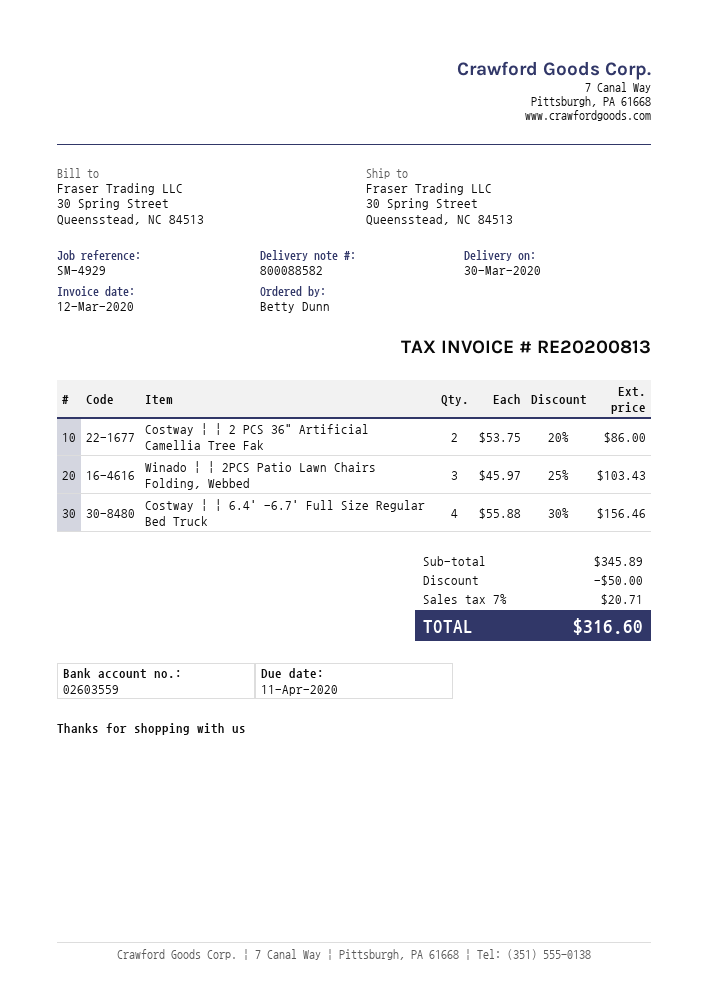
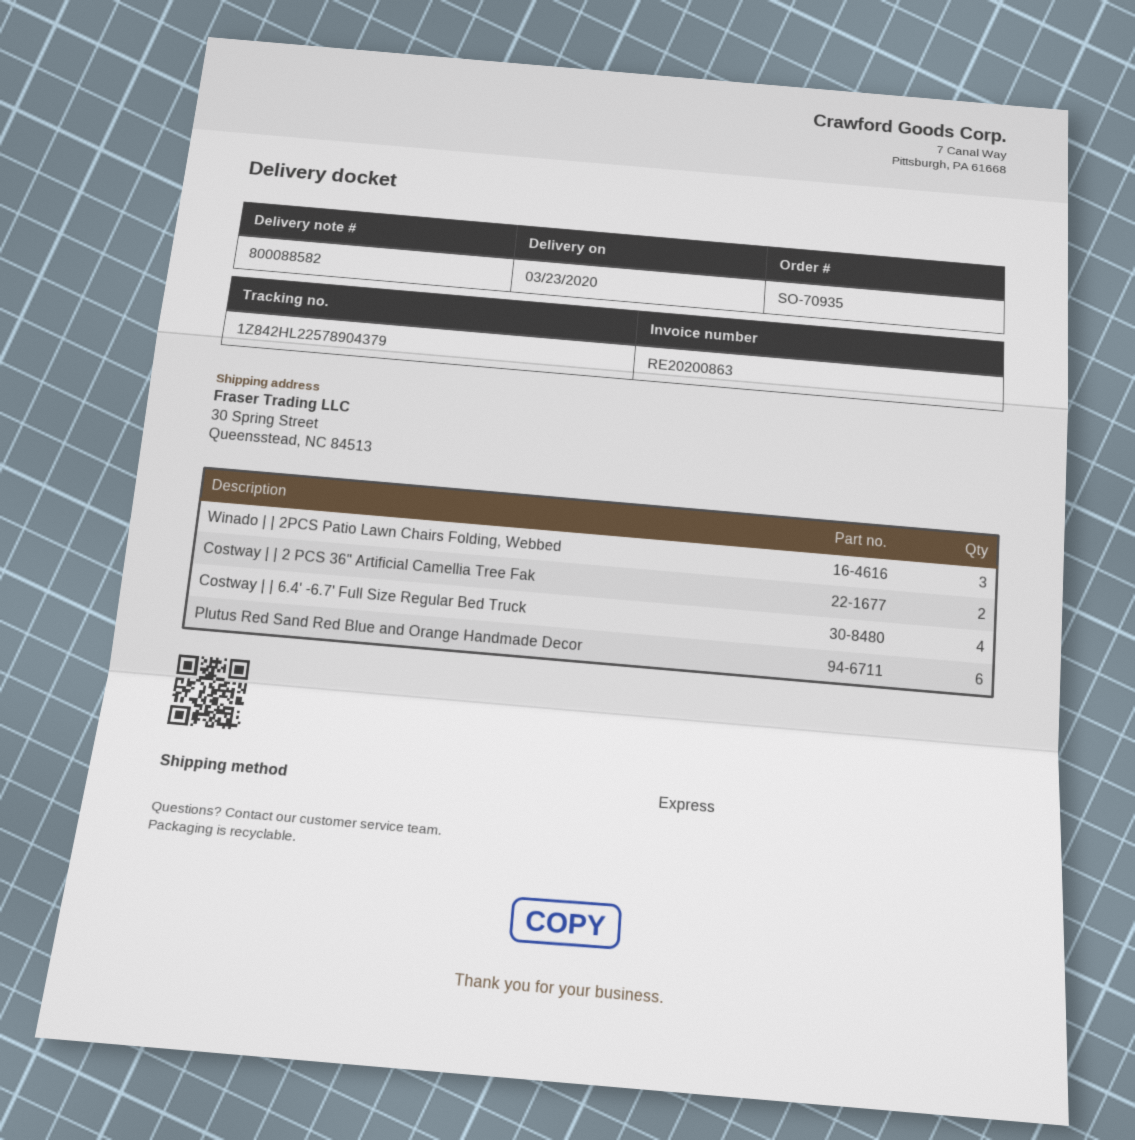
delivery date: 2020-03-30 -> 2020-03-23
invoice number: RE20200813 -> RE20200863
Plutus Red Sand Red Blue and Orange Handmade Decor: none -> 6

